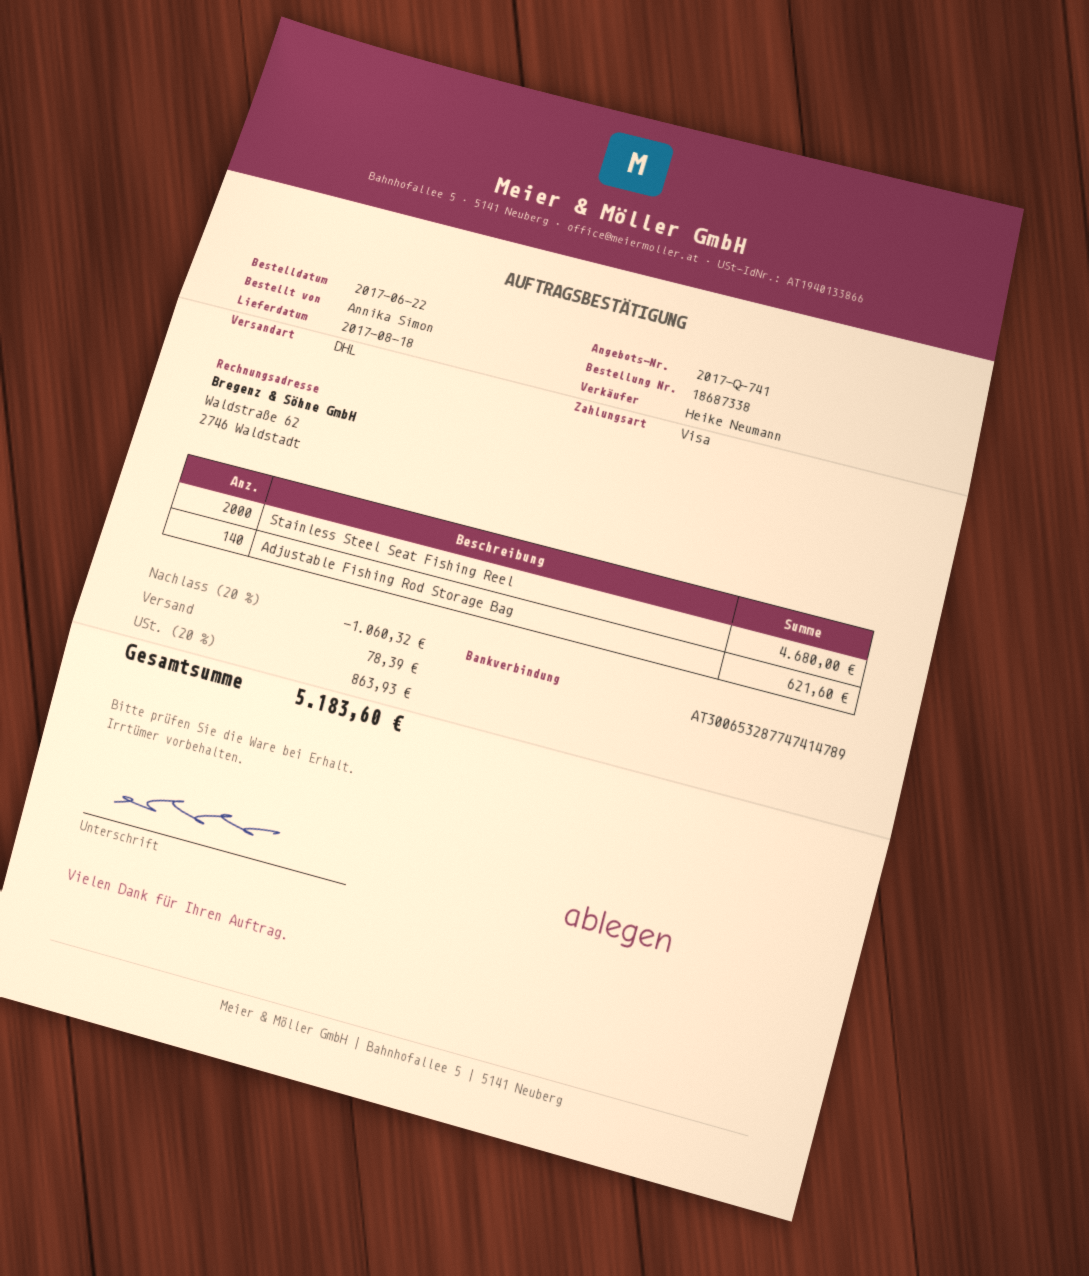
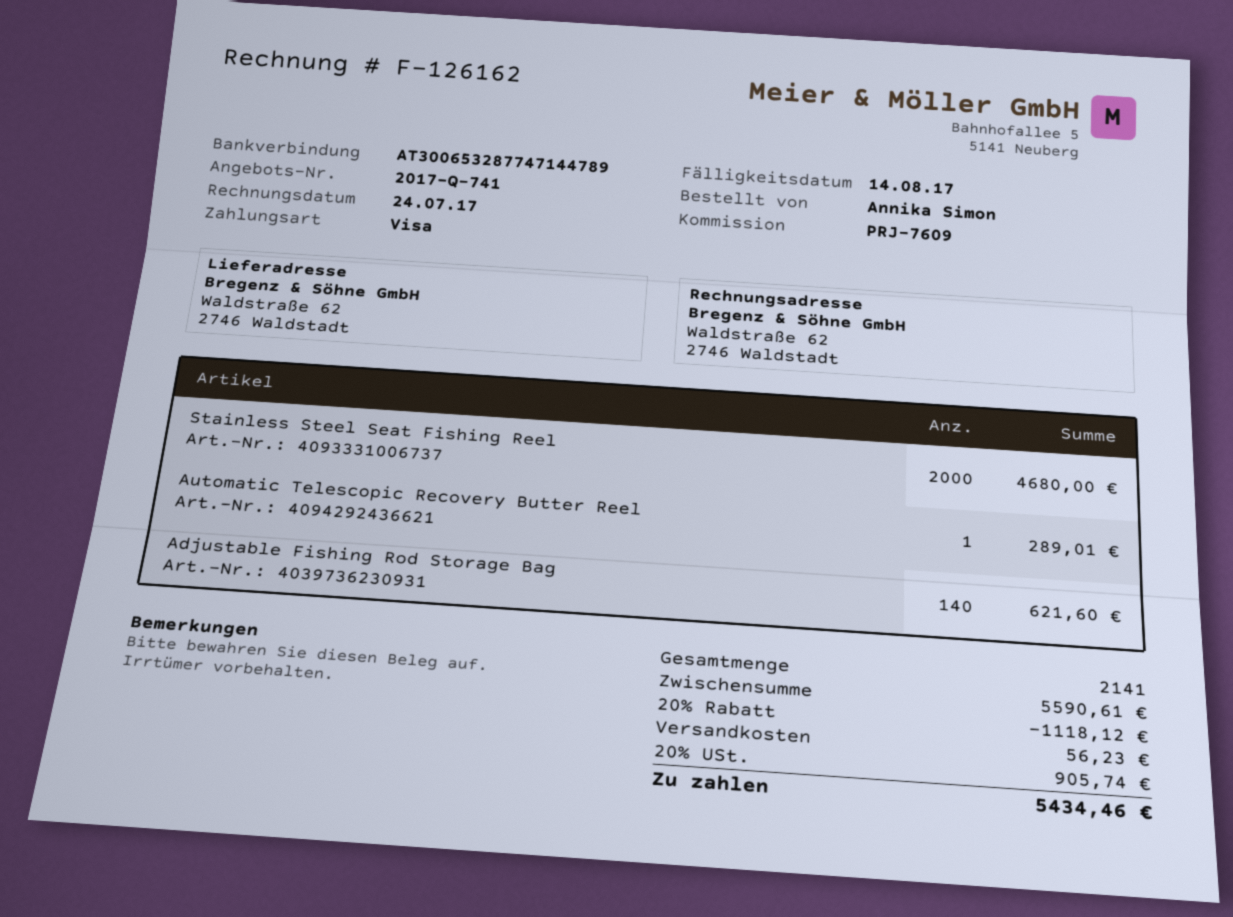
bank account: AT300653287747414789 -> AT300653287747144789
Automatic Telescopic Recovery Butter Reel: none -> 1 for 289.01
discount: 20% = 1060.32 -> 20% = 1118.12
shipping: 78.39 -> 56.23
tax: 20% = 863.93 -> 20% = 905.74
total: 5183.60 -> 5434.46

